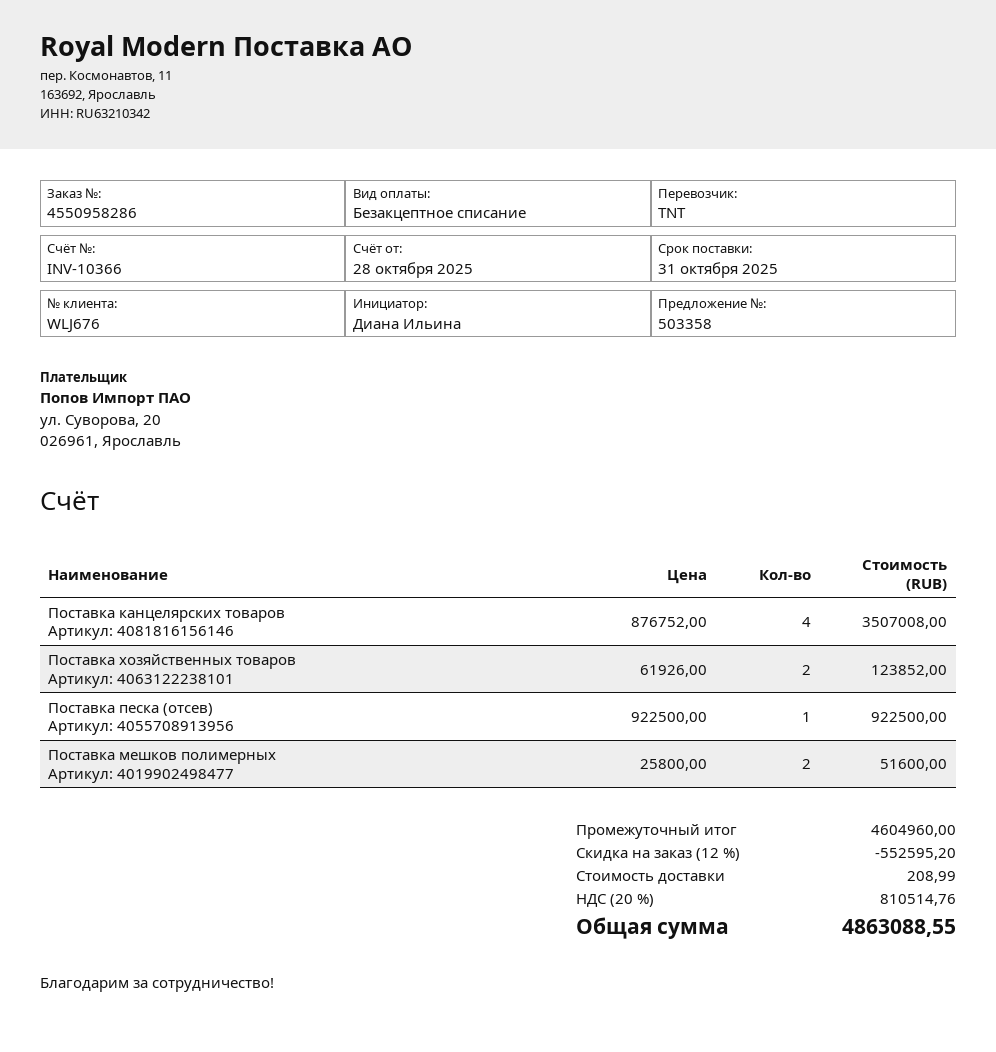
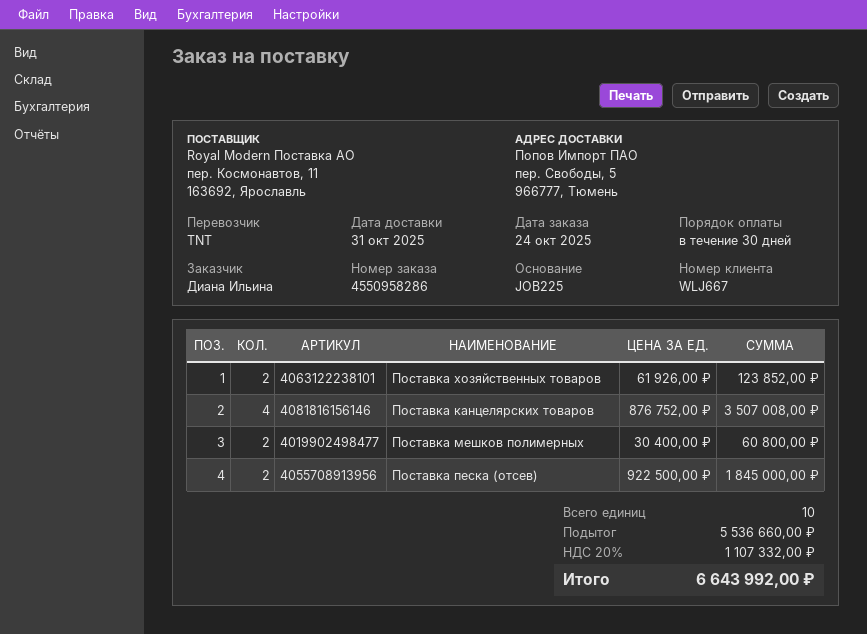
customer number: WLJ676 -> WLJ667
Поставка песка (отсев): 1 x 922500.00 = 922500.00 -> 2 x 922500.00 = 1845000.00
Поставка мешков полимерных: 2 x 25800.00 = 51600.00 -> 2 x 30400.00 = 60800.00
subtotal: 4604960.00 -> 5536660.00
discount: 12% = 552595.20 -> none
shipping: 208.99 -> none
tax: 20% = 810514.76 -> 20% = 1107332.00
total: 4863088.55 -> 6643992.00

